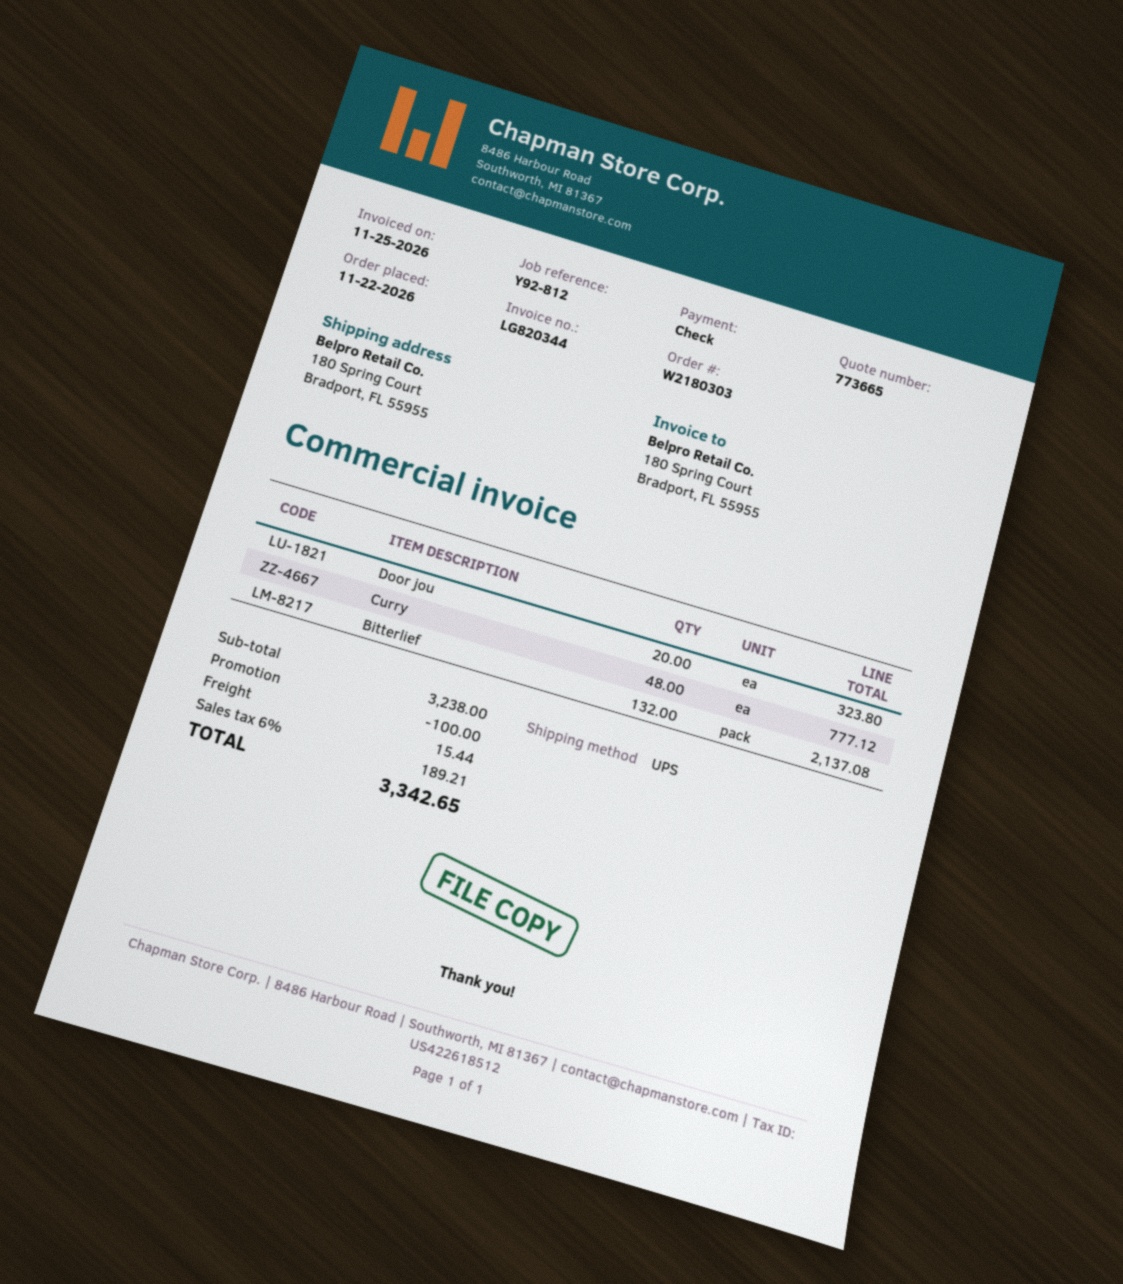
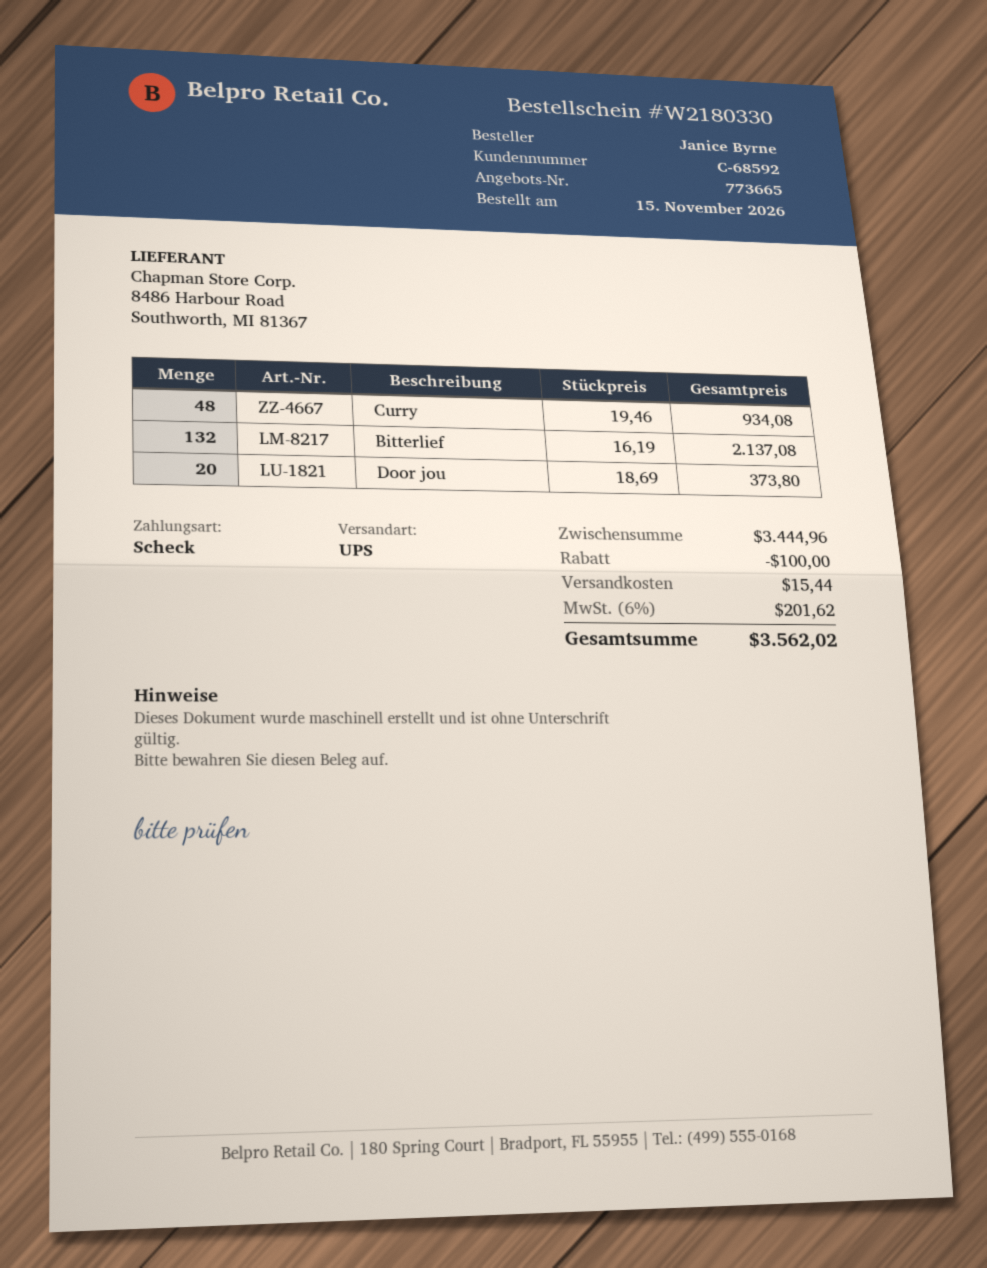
order number: W2180303 -> W2180330
order date: 2026-11-22 -> 2026-11-15
Door jou: 20 for 323.80 -> 20 for 373.80
Curry: 48 for 777.12 -> 48 for 934.08
subtotal: 3238.00 -> 3444.96
tax: 6% = 189.21 -> 6% = 201.62
total: 3342.65 -> 3562.02

